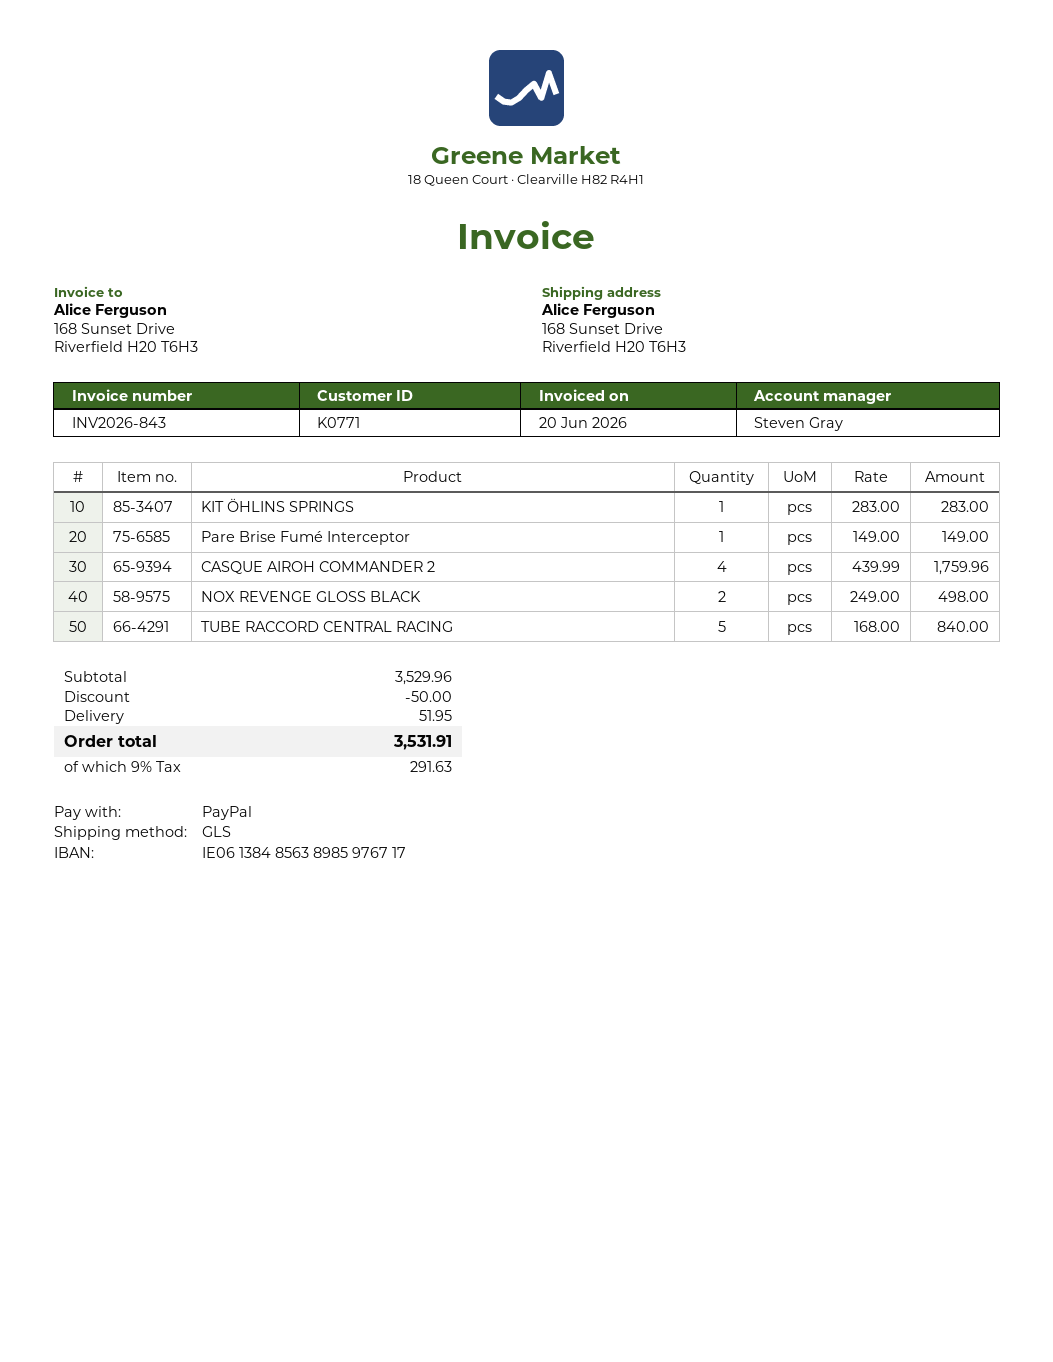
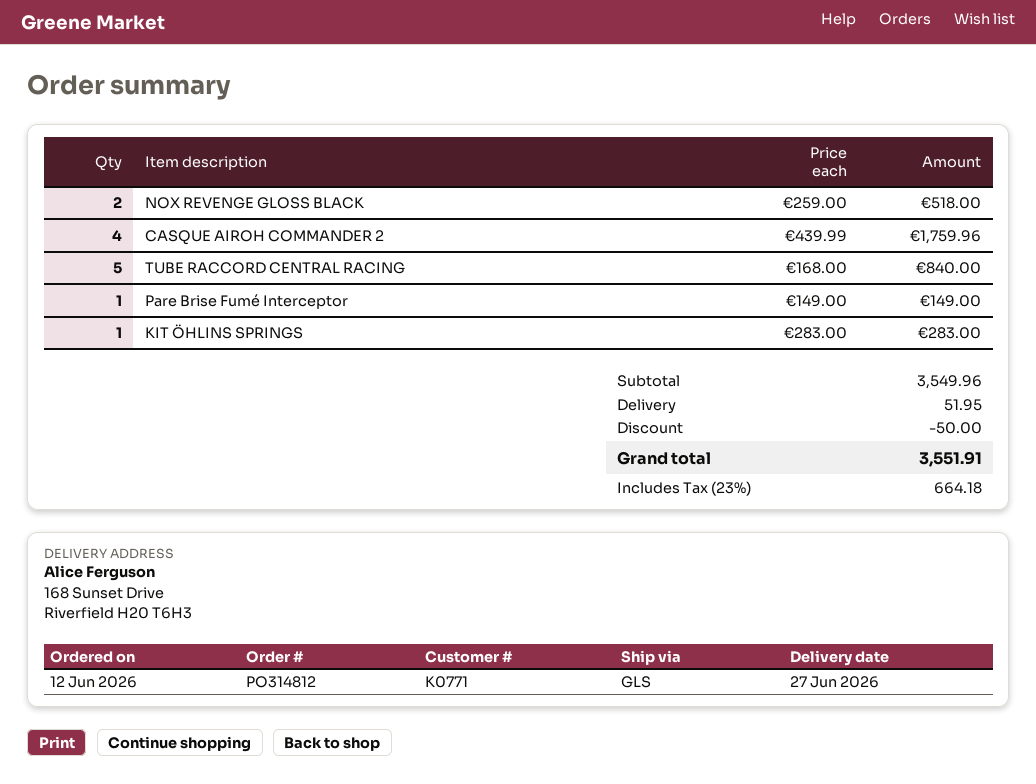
NOX REVENGE GLOSS BLACK: 2 x 249.00 = 498.00 -> 2 x 259.00 = 518.00
subtotal: 3529.96 -> 3549.96
tax: 9% = 291.63 -> 23% = 664.18
total: 3531.91 -> 3551.91

